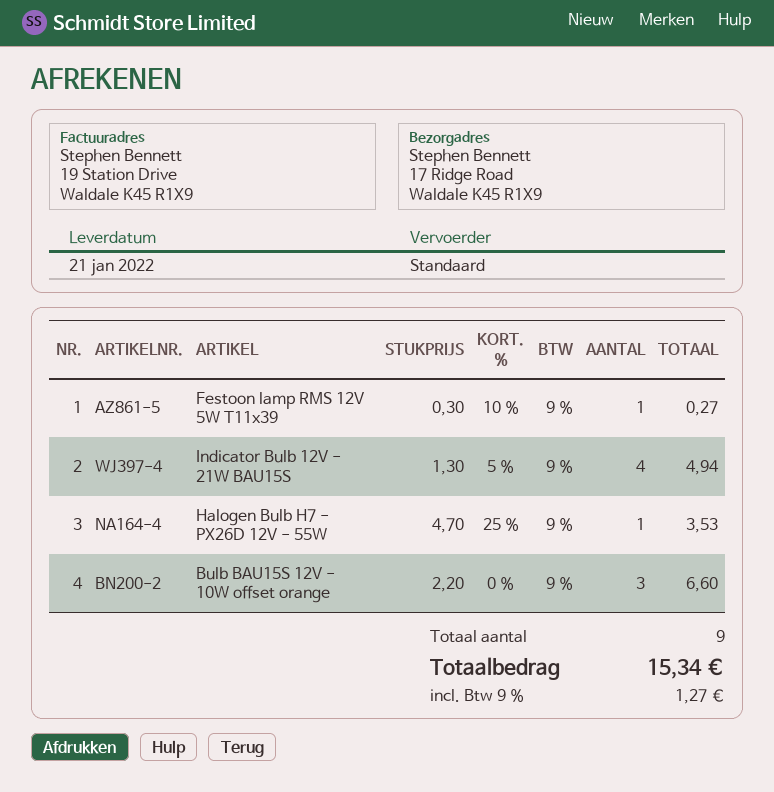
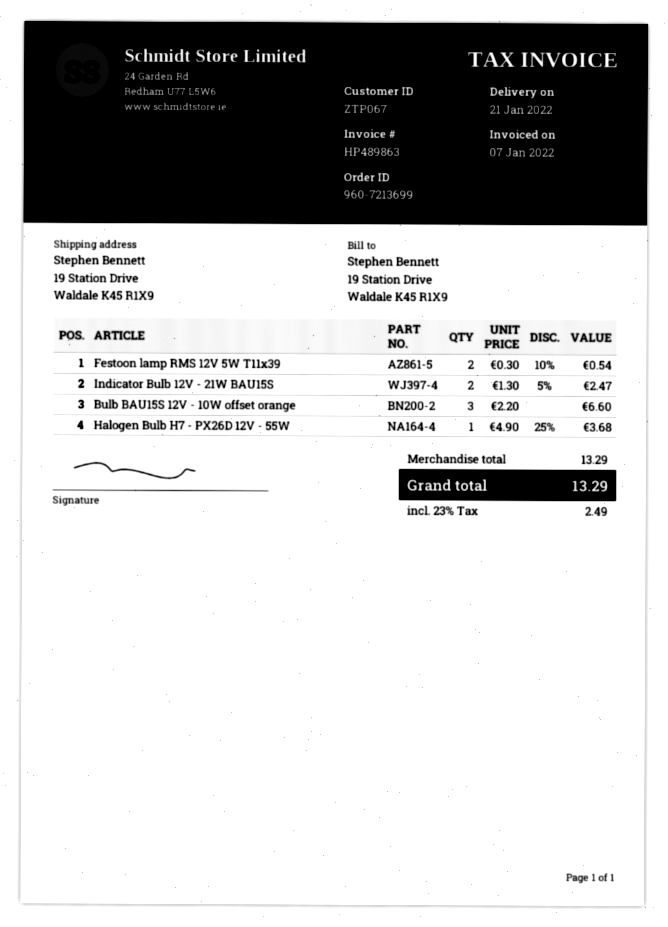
ship to: 17 Ridge Road, Waldale K45 R1X9 -> 19 Station Drive, Waldale K45 R1X9
Festoon lamp RMS 12V 5W T11x39: 1 x 0.30 - 10% = 0.27 -> 2 x 0.30 - 10% = 0.54
Indicator Bulb 12V - 21W BAU15S: 4 x 1.30 - 5% = 4.94 -> 2 x 1.30 - 5% = 2.47
Halogen Bulb H7 - PX26D 12V - 55W: 1 x 4.70 - 25% = 3.53 -> 1 x 4.90 - 25% = 3.68
tax: 9% = 1.27 -> 23% = 2.49
total: 15.34 -> 13.29

